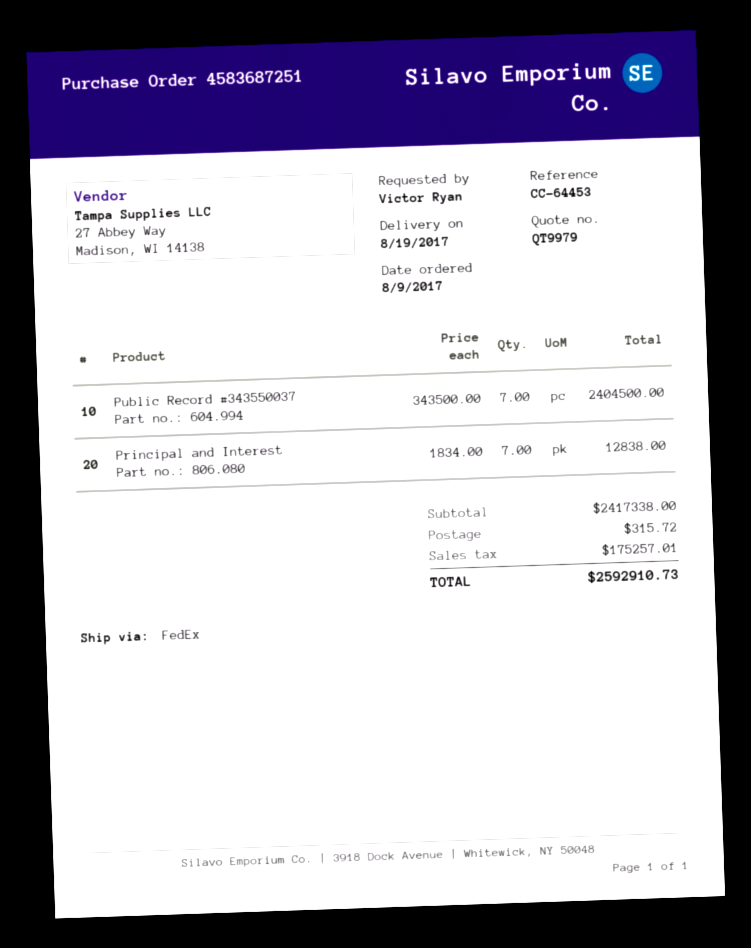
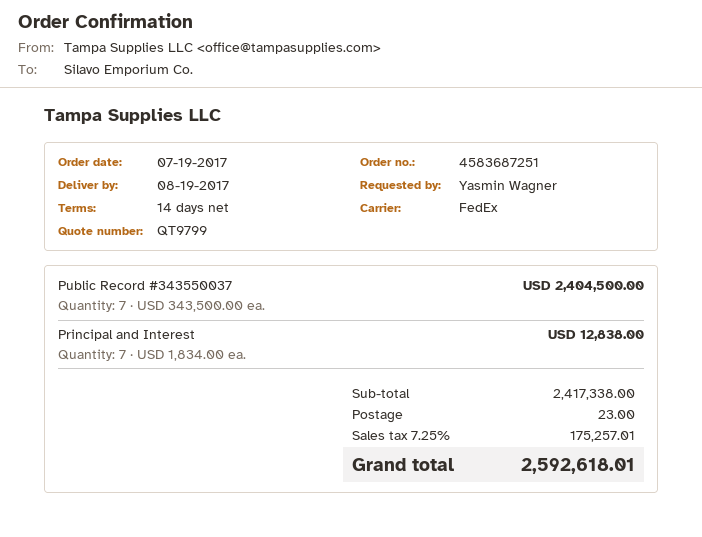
quote number: QT9979 -> QT9799
order date: 2017-08-09 -> 2017-07-19
ordered by: Victor Ryan -> Yasmin Wagner
shipping: 315.72 -> 23.00
total: 2592910.73 -> 2592618.01

